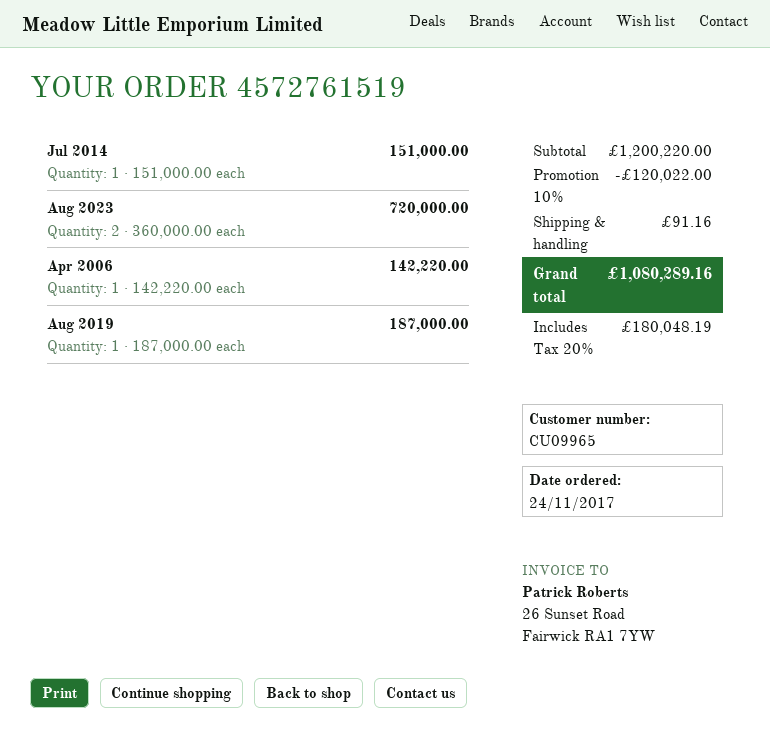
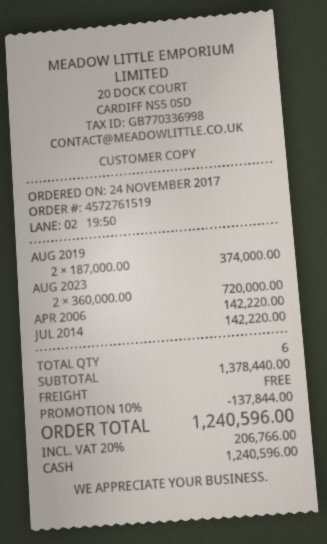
Jul 2014: 1 x 151000.00 = 151000.00 -> 1 x 142220.00 = 142220.00
Aug 2019: 1 x 187000.00 = 187000.00 -> 2 x 187000.00 = 374000.00
subtotal: 1200220.00 -> 1378440.00
discount: 10% = 120022.00 -> 10% = 137844.00
shipping: 91.16 -> 0.00
tax: 20% = 180048.19 -> 20% = 206766.00
total: 1080289.16 -> 1240596.00

